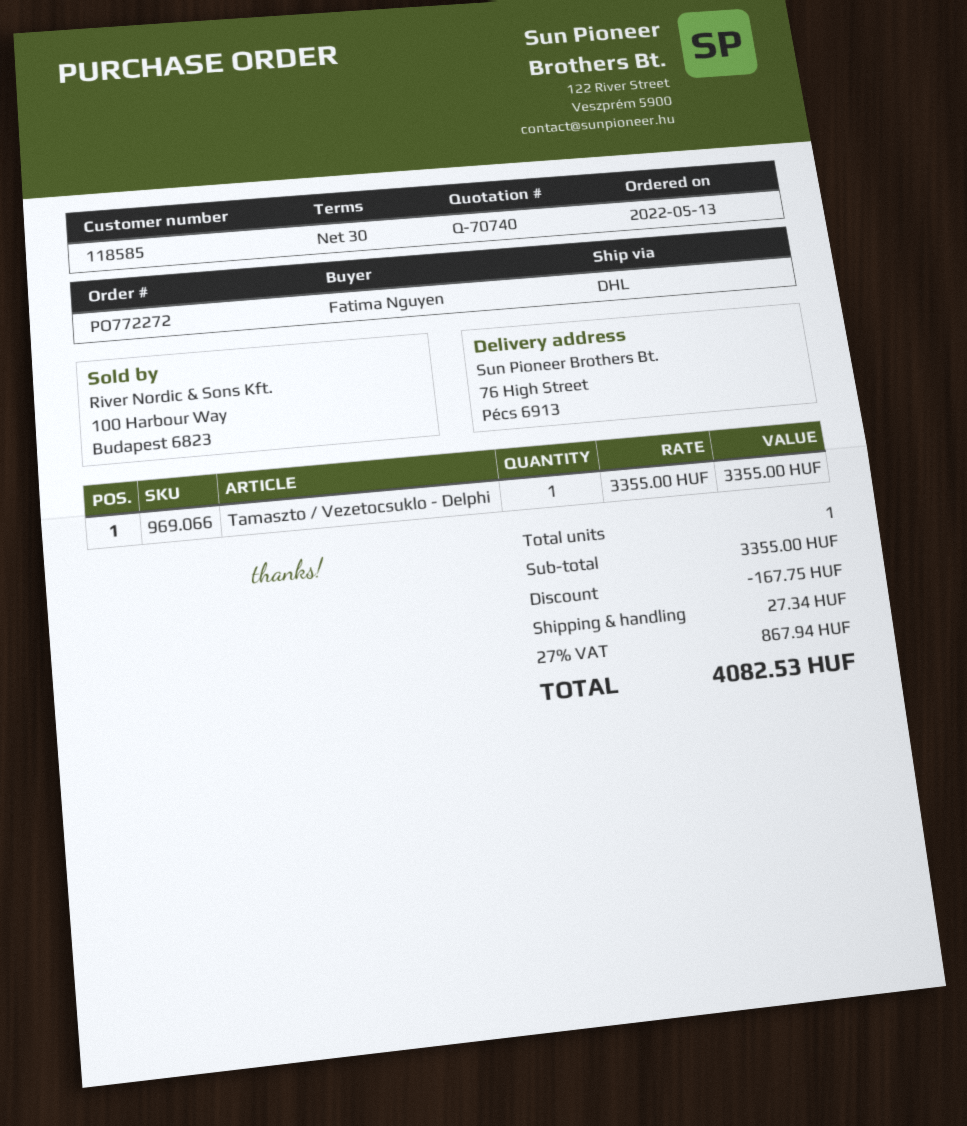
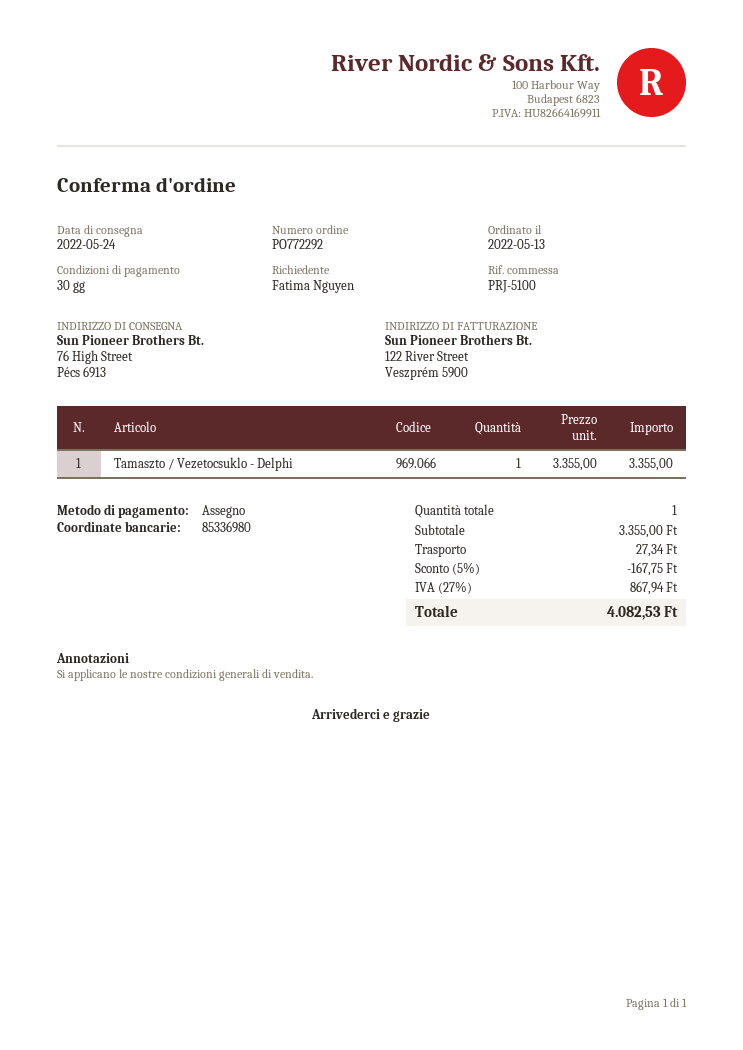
order number: PO772272 -> PO772292

